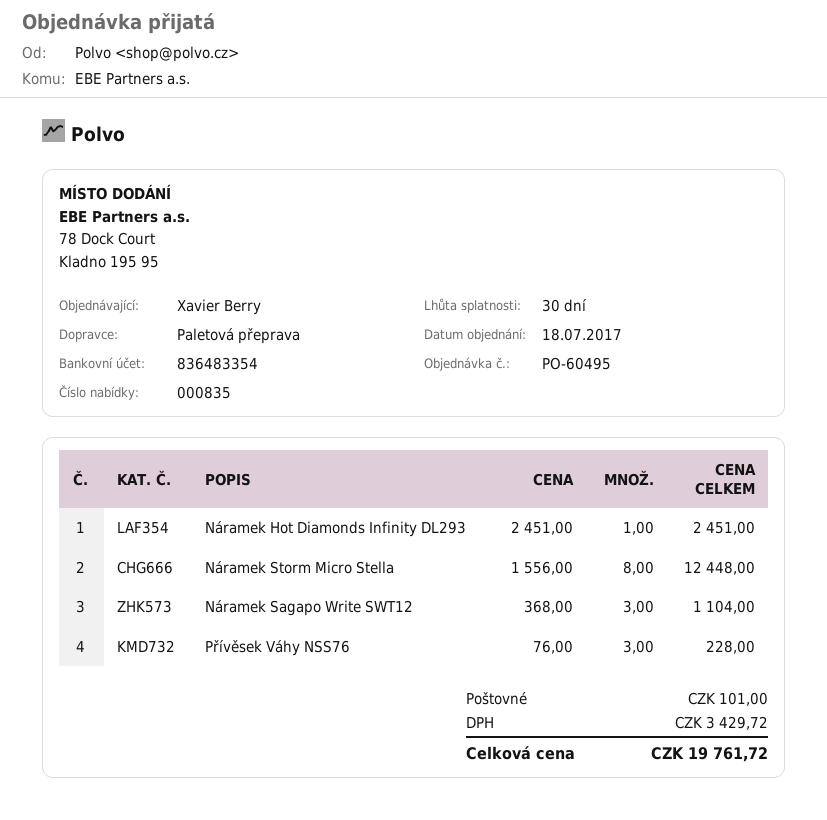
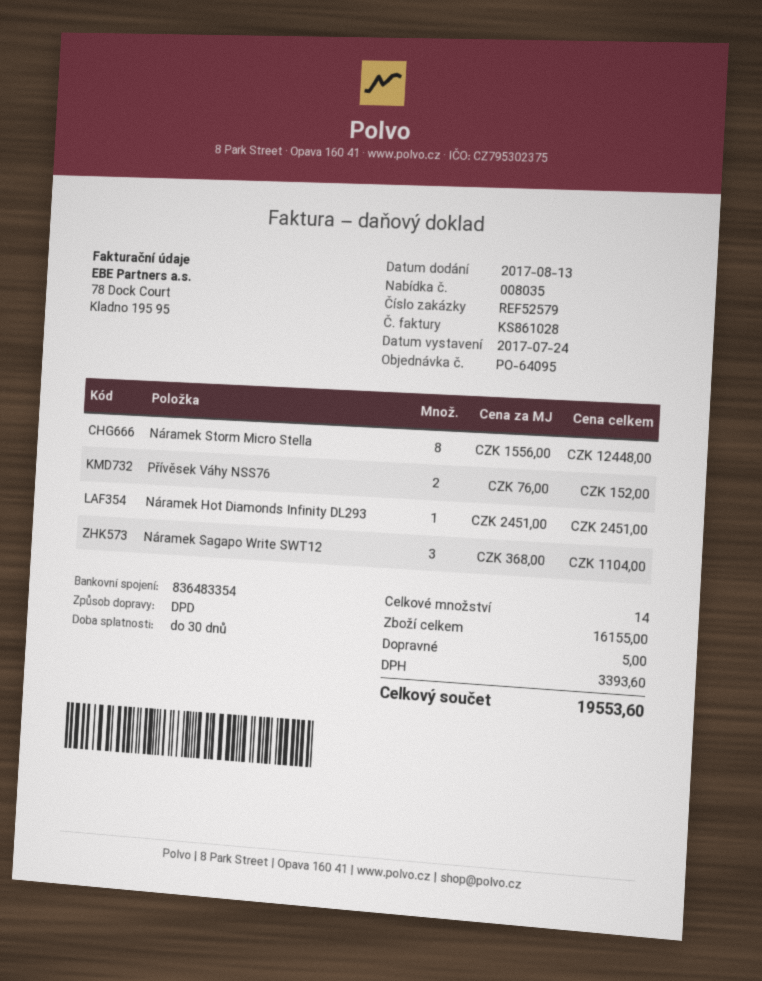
quote number: 000835 -> 008035
order number: PO-60495 -> PO-64095
shipping method: pallet freight -> DPD
Přívěsek Váhy NSS76: 3 x 76.00 = 228.00 -> 2 x 76.00 = 152.00
shipping: 101.00 -> 5.00
tax: 3429.72 -> 3393.60
total: 19761.72 -> 19553.60

